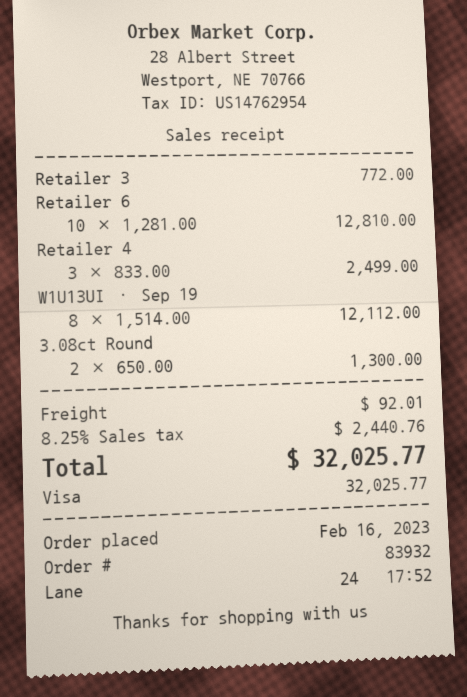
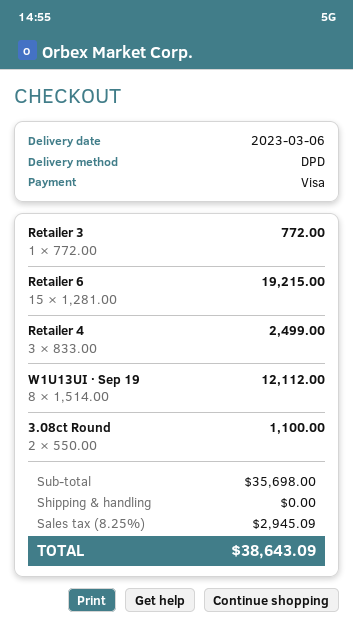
Retailer 6: 10 x 1281.00 = 12810.00 -> 15 x 1281.00 = 19215.00
3.08ct Round: 2 x 650.00 = 1300.00 -> 2 x 550.00 = 1100.00
shipping: 92.01 -> 0.00
tax: 8.25% = 2440.76 -> 8.25% = 2945.09
total: 32025.77 -> 38643.09

